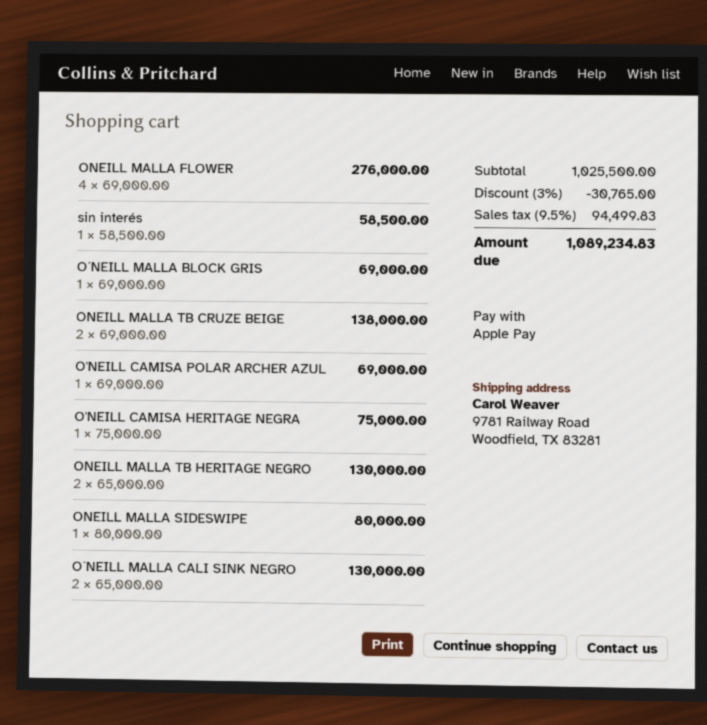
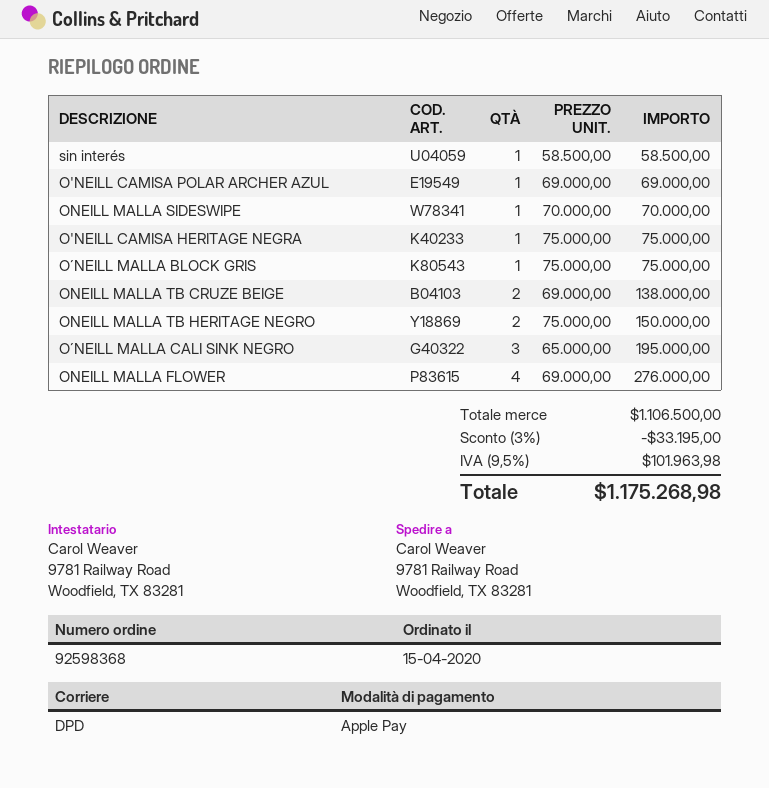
O´NEILL MALLA BLOCK GRIS: 1 x 69000.00 = 69000.00 -> 1 x 75000.00 = 75000.00
ONEILL MALLA TB HERITAGE NEGRO: 2 x 65000.00 = 130000.00 -> 2 x 75000.00 = 150000.00
ONEILL MALLA SIDESWIPE: 1 x 80000.00 = 80000.00 -> 1 x 70000.00 = 70000.00
O´NEILL MALLA CALI SINK NEGRO: 2 x 65000.00 = 130000.00 -> 3 x 65000.00 = 195000.00
subtotal: 1025500.00 -> 1106500.00
discount: 3% = 30765.00 -> 3% = 33195.00
tax: 9.5% = 94499.83 -> 9.5% = 101963.98
total: 1089234.83 -> 1175268.98

